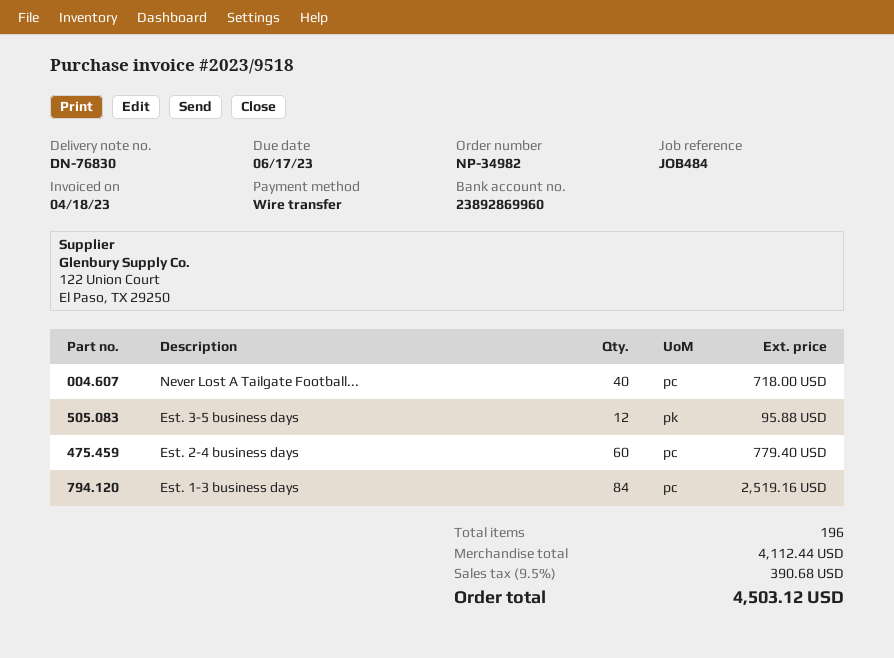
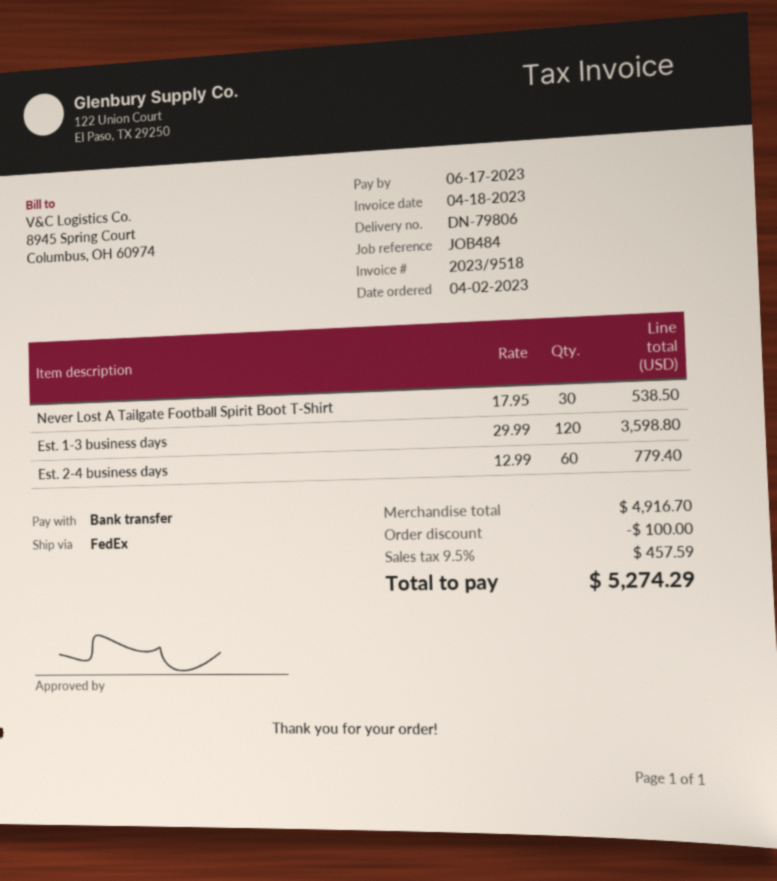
delivery note number: DN-76830 -> DN-79806
Never Lost A Tailgate Football...: 40 for 718.00 -> 30 for 538.50
Est. 3-5 business days: 12 for 95.88 -> none
Est. 1-3 business days: 84 for 2519.16 -> 120 for 3598.80
subtotal: 4112.44 -> 4916.70
discount: none -> 100.00
tax: 9.5% = 390.68 -> 9.5% = 457.59
total: 4503.12 -> 5274.29

